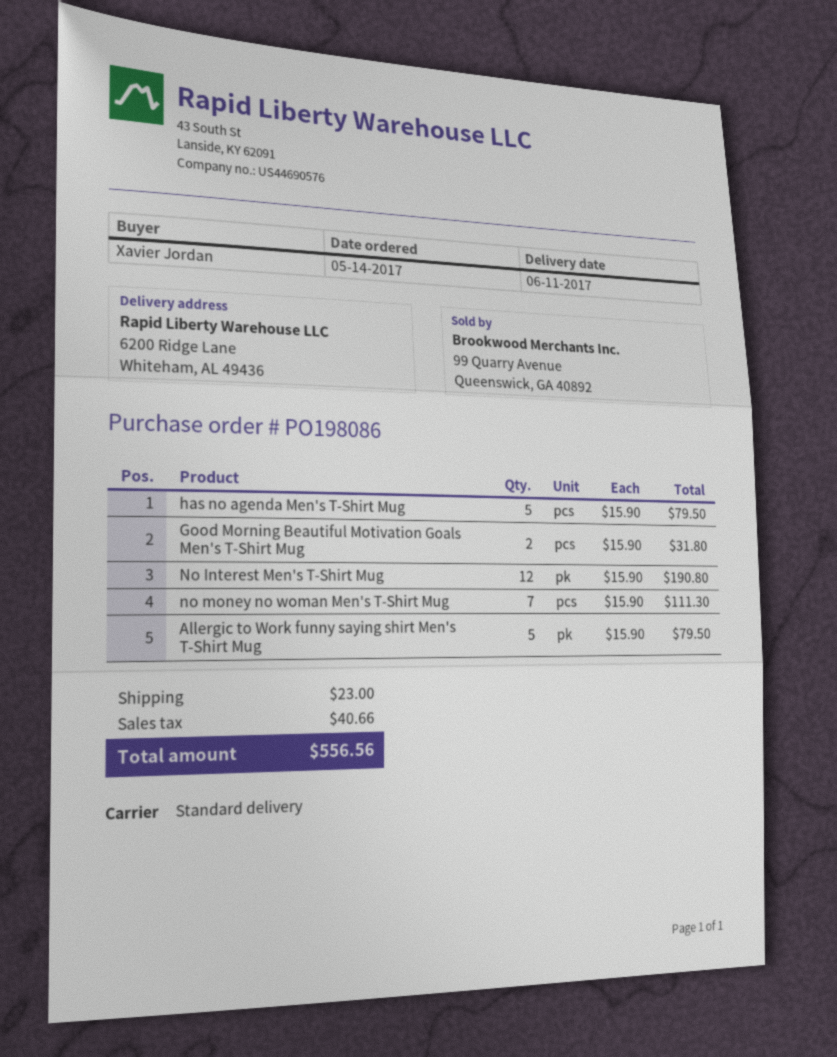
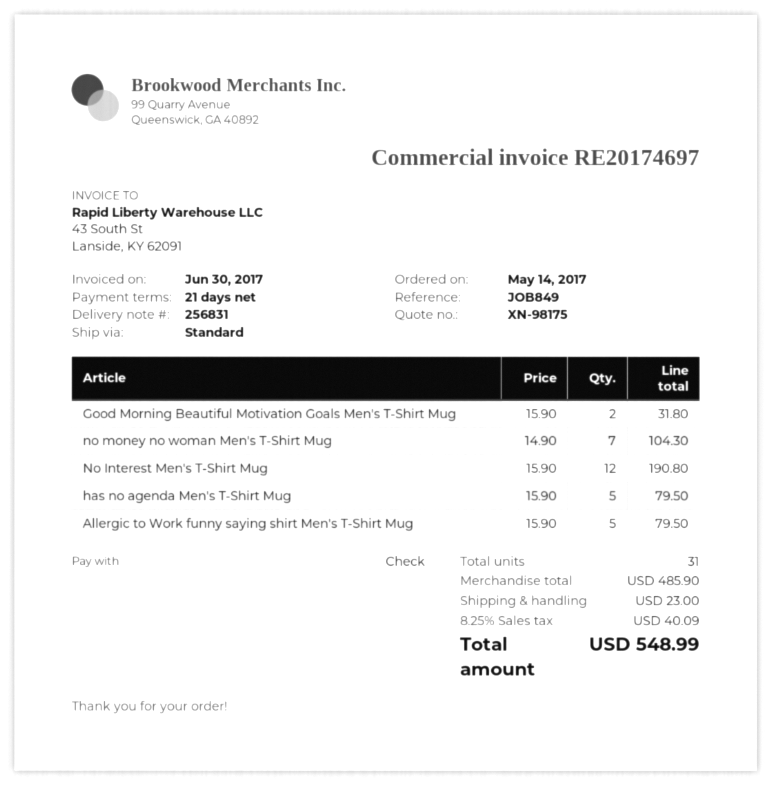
no money no woman Men's T-Shirt Mug: 7 x 15.90 = 111.30 -> 7 x 14.90 = 104.30
tax: 40.66 -> 40.09
total: 556.56 -> 548.99

